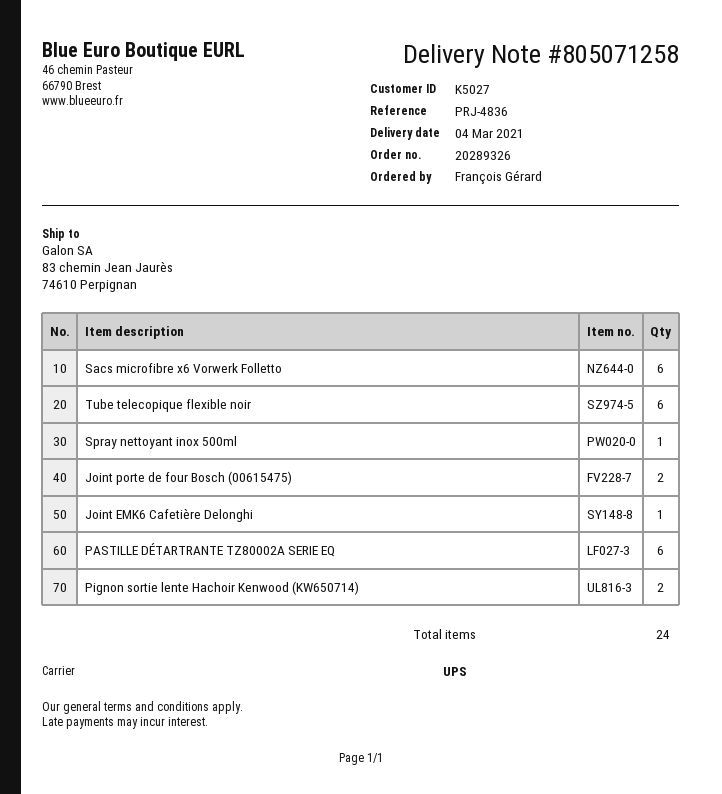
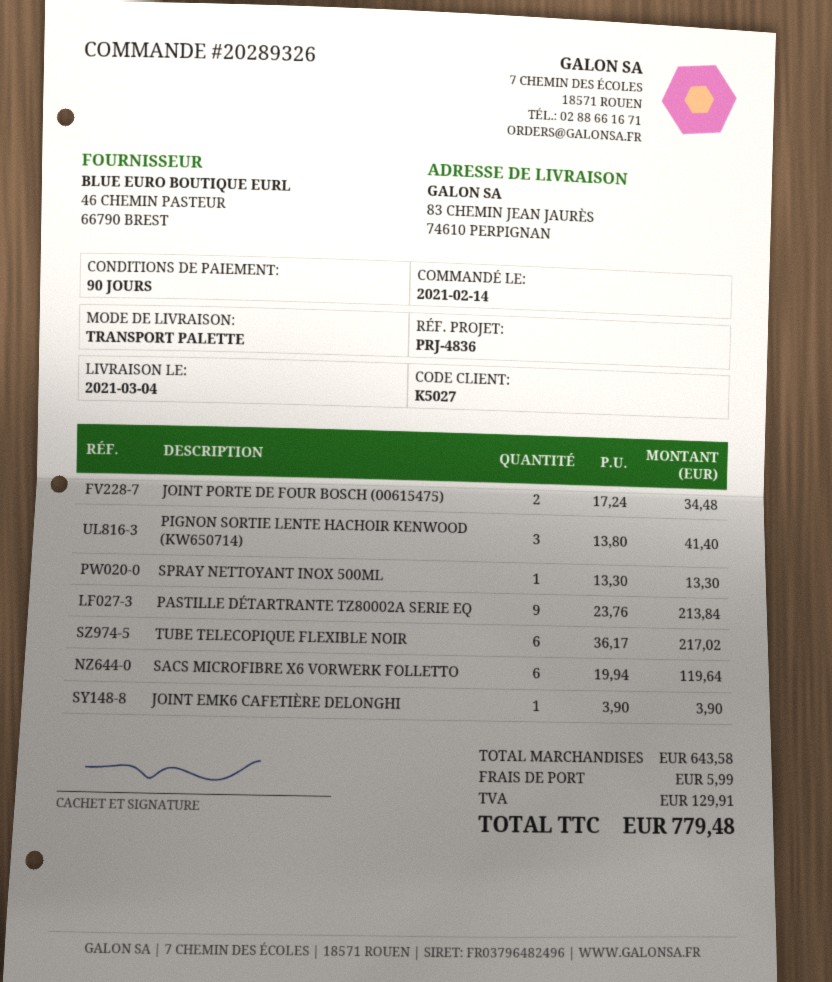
shipping method: UPS -> pallet freight
PASTILLE DÉTARTRANTE TZ80002A SERIE EQ: 6 -> 9
Pignon sortie lente Hachoir Kenwood (KW650714): 2 -> 3

